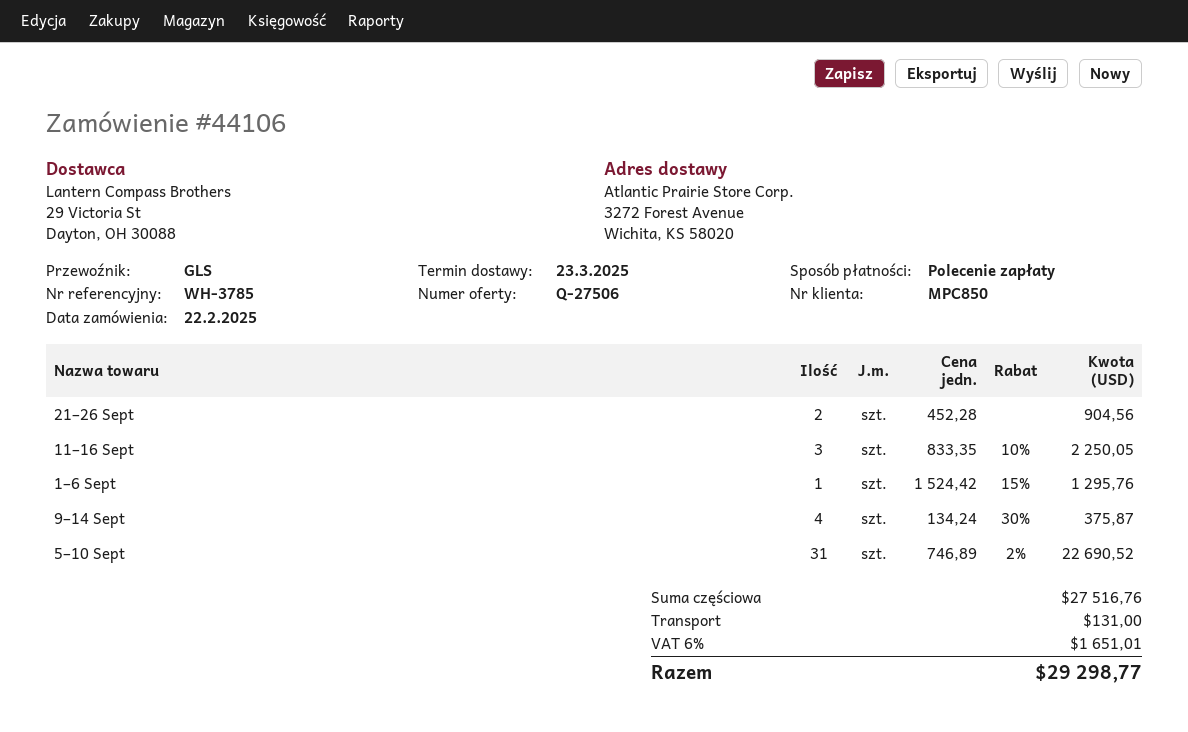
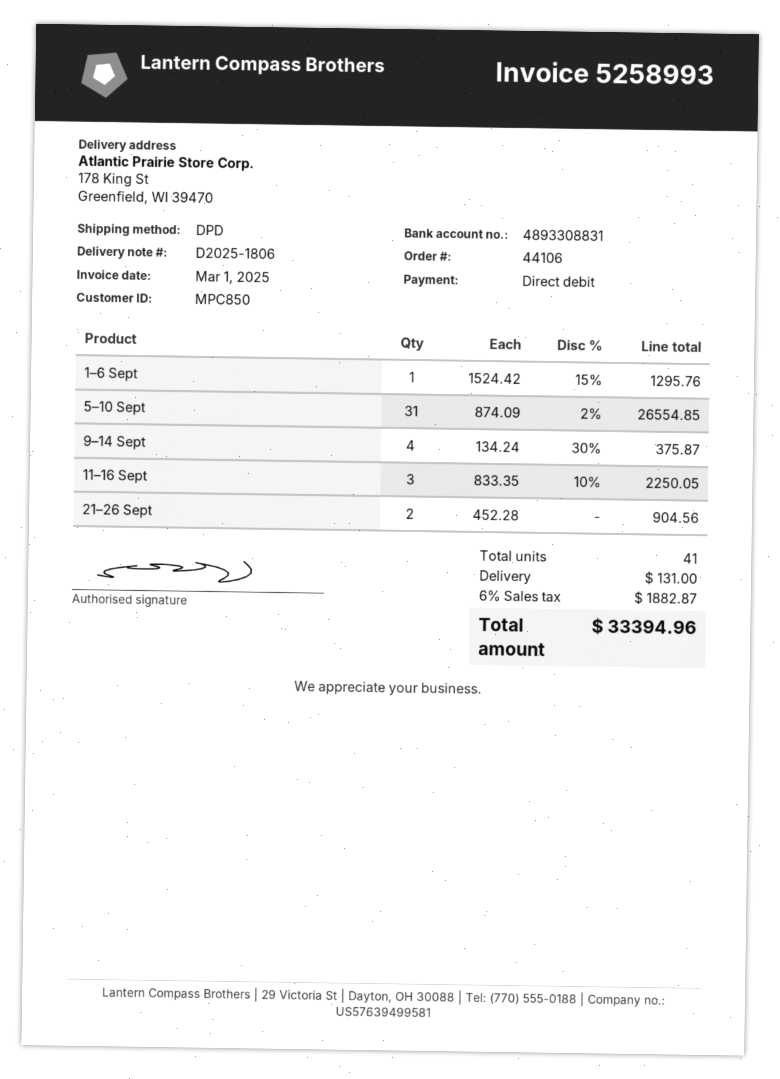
shipping method: GLS -> DPD
ship to: 3272 Forest Avenue, Wichita, KS 58020 -> 178 King St, Greenfield, WI 39470
5–10 Sept: 31 x 746.89 - 2% = 22690.52 -> 31 x 874.09 - 2% = 26554.85
tax: 6% = 1651.01 -> 6% = 1882.87
total: 29298.77 -> 33394.96

